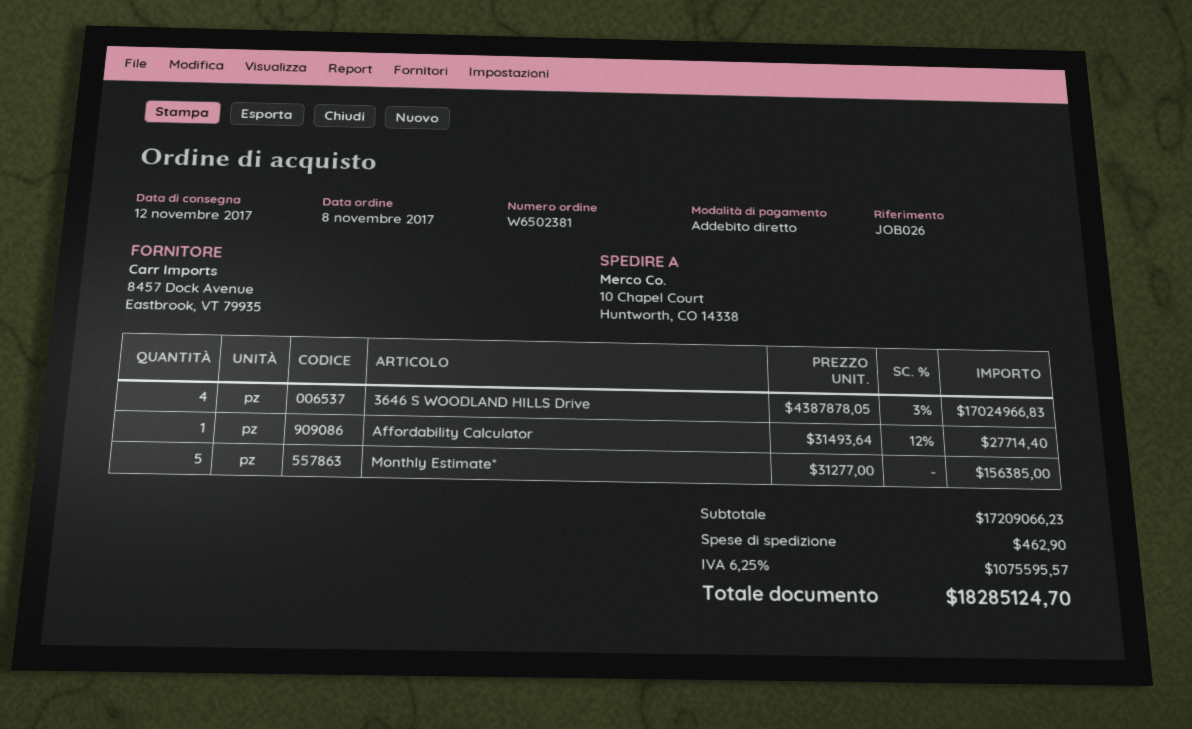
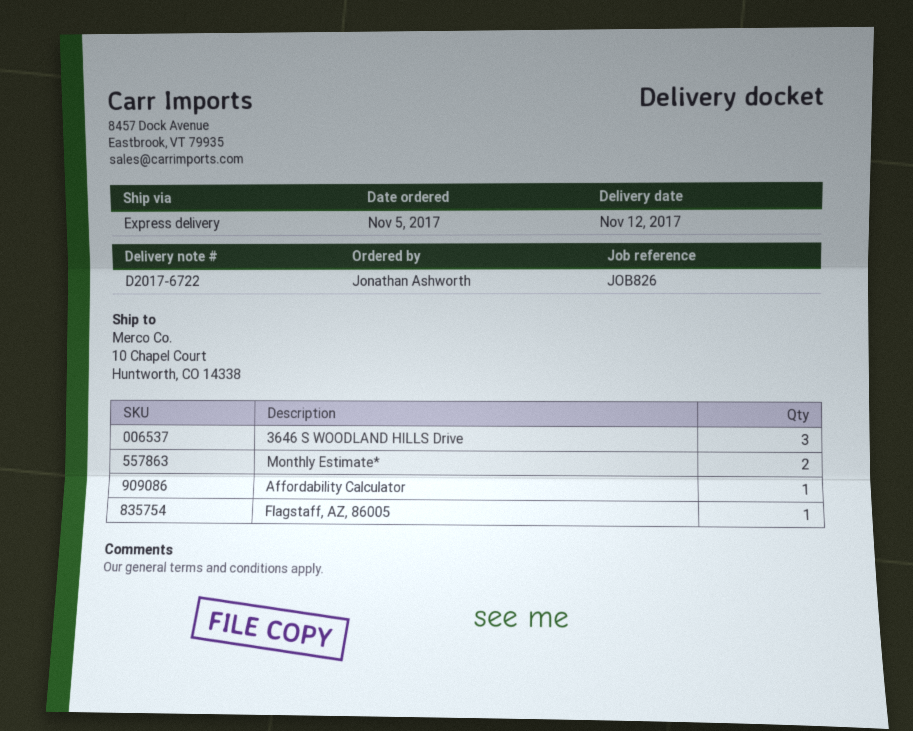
order date: 2017-11-08 -> 2017-11-05
reference: JOB026 -> JOB826
3646 S WOODLAND HILLS Drive: 4 -> 3
Monthly Estimate*: 5 -> 2
Flagstaff, AZ, 86005: none -> 1

